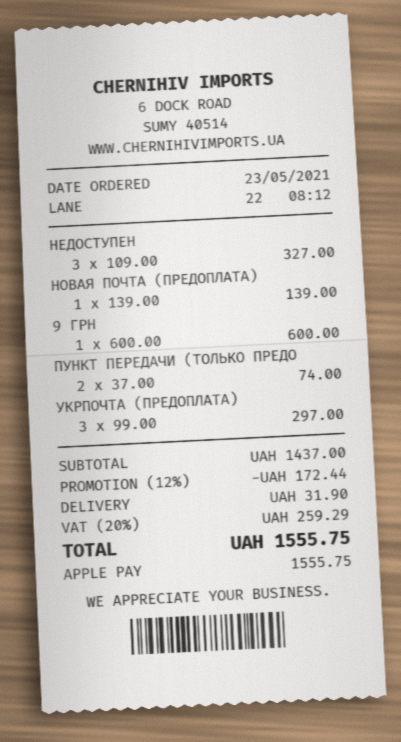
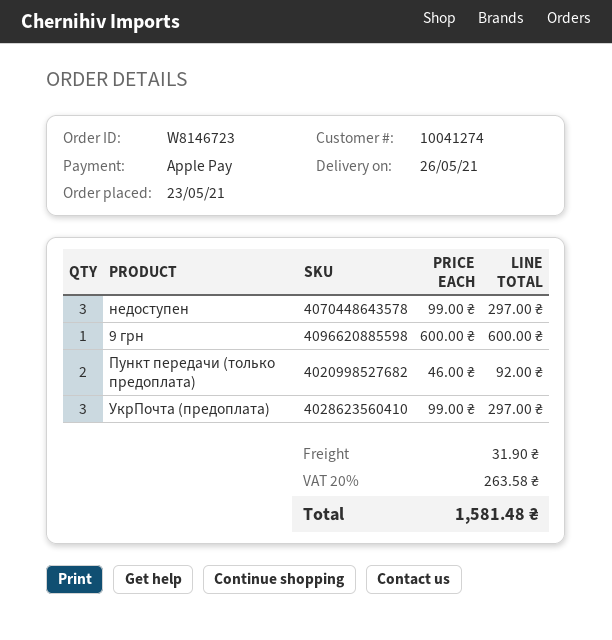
НЕДОСТУПЕН: 3 x 109.00 = 327.00 -> 3 x 99.00 = 297.00
НОВАЯ ПОЧТА (ПРЕДОПЛАТА): 1 x 139.00 = 139.00 -> none
ПУНКТ ПЕРЕДАЧИ (ТОЛЬКО ПРЕДО: 2 x 37.00 = 74.00 -> 2 x 46.00 = 92.00
discount: 12% = 172.44 -> none
tax: 20% = 259.29 -> 20% = 263.58
total: 1555.75 -> 1581.48

